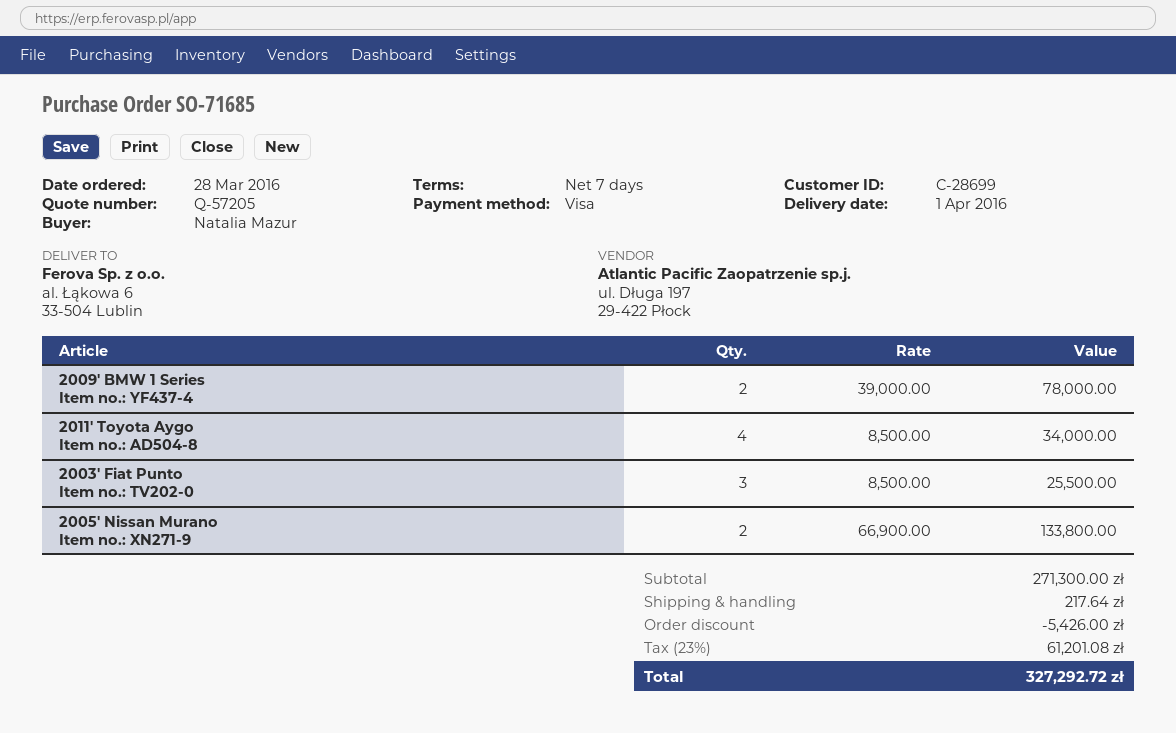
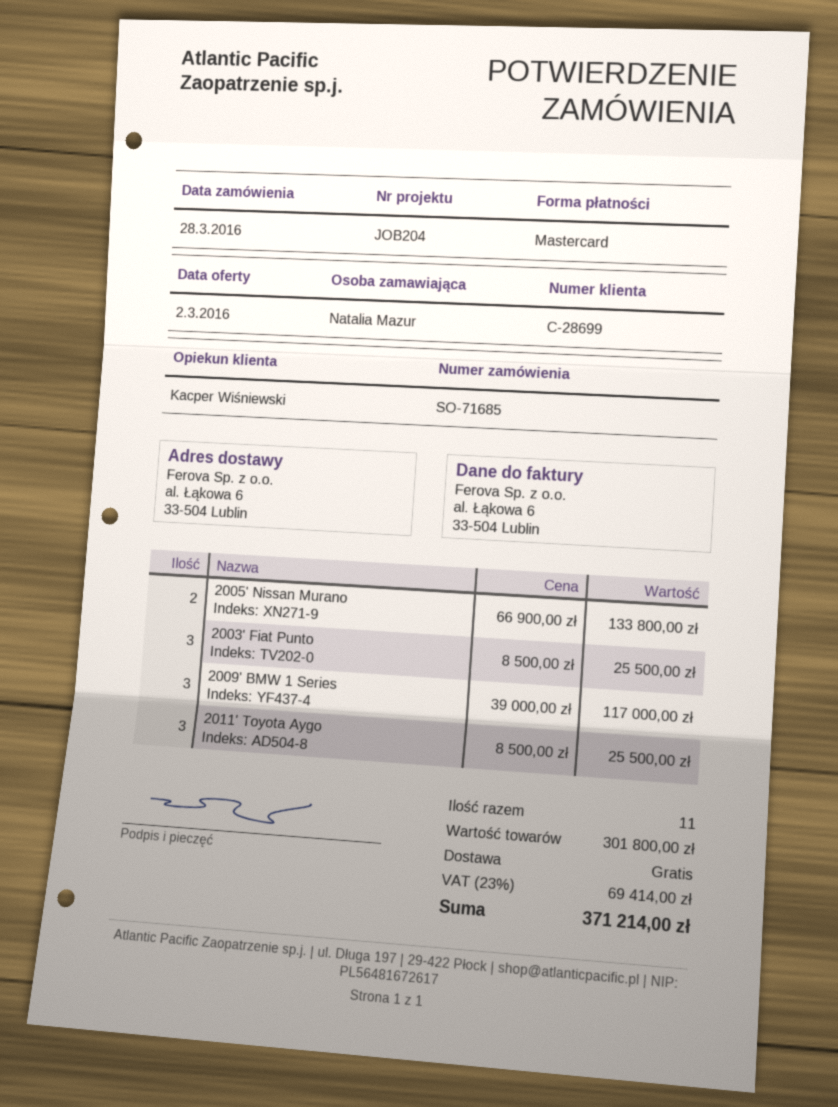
payment method: Visa -> Mastercard
2009' BMW 1 Series: 2 x 39000.00 = 78000.00 -> 3 x 39000.00 = 117000.00
2011' Toyota Aygo: 4 x 8500.00 = 34000.00 -> 3 x 8500.00 = 25500.00
subtotal: 271300.00 -> 301800.00
discount: 5426.00 -> none
shipping: 217.64 -> 0.00
tax: 23% = 61201.08 -> 23% = 69414.00
total: 327292.72 -> 371214.00

